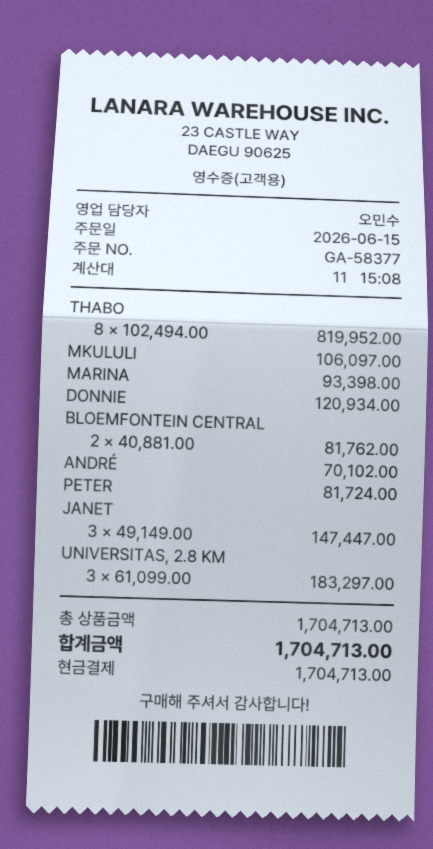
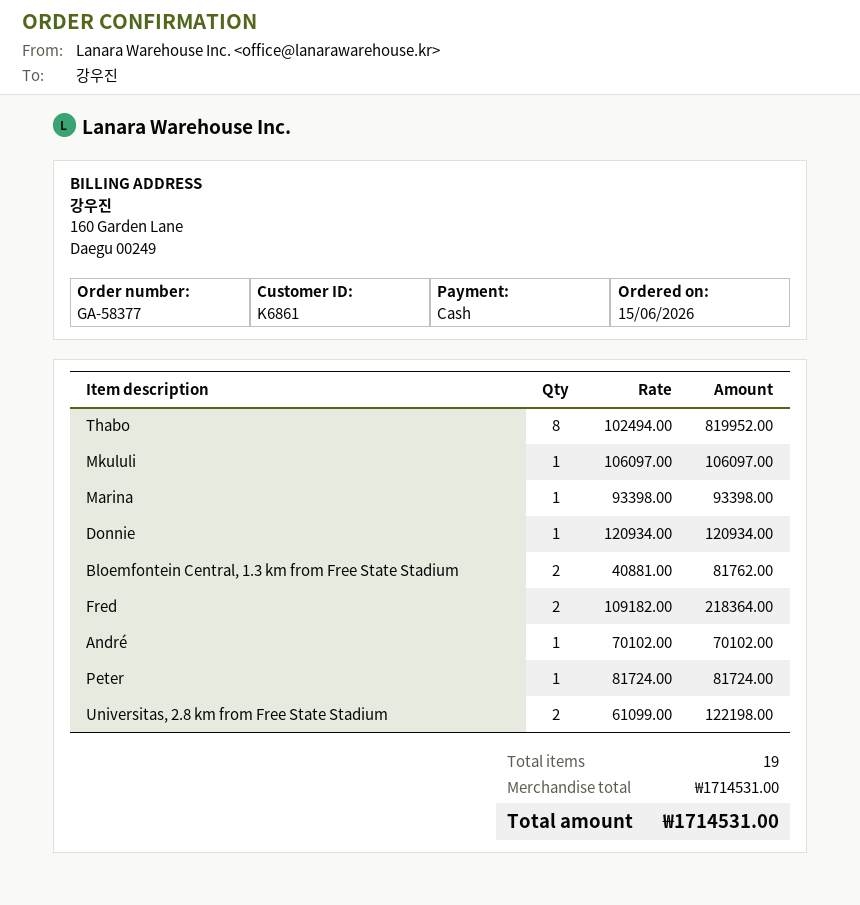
JANET: 3 x 49149.00 = 147447.00 -> none
UNIVERSITAS, 2.8 KM: 3 x 61099.00 = 183297.00 -> 2 x 61099.00 = 122198.00
Fred: none -> 2 x 109182.00 = 218364.00
subtotal: 1704713.00 -> 1714531.00
total: 1704713.00 -> 1714531.00

